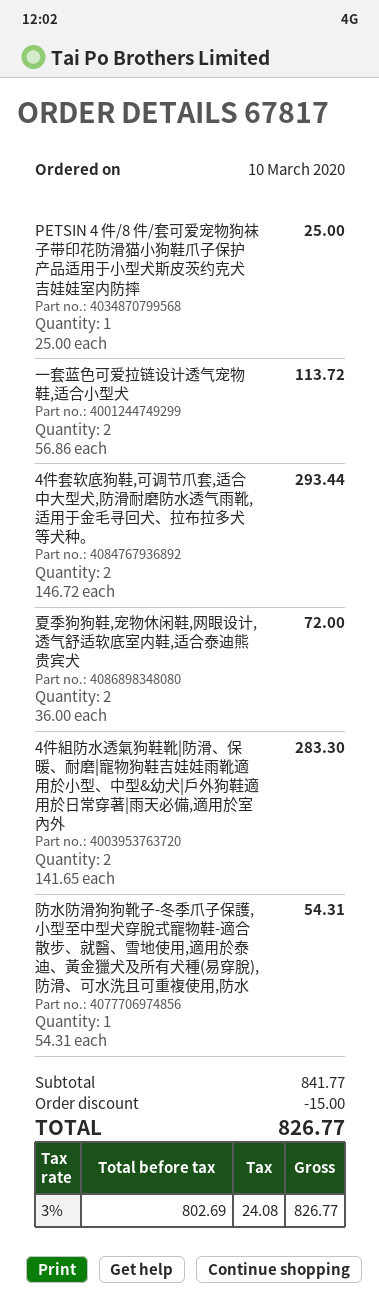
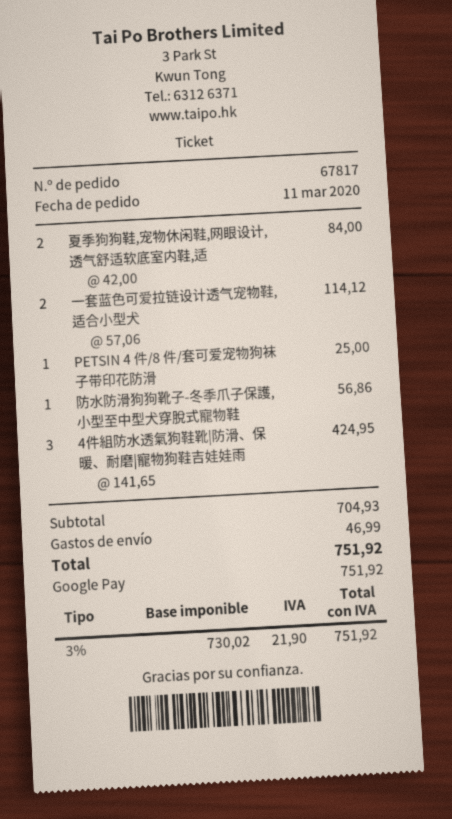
order date: 2020-03-10 -> 2020-03-11
一套蓝色可爱拉链设计透气宠物鞋,适合小型犬: 2 x 56.86 = 113.72 -> 2 x 57.06 = 114.12
4件套软底狗鞋,可调节爪套,适合中大型犬,防滑耐磨防水透气雨靴,适用于金毛寻回犬、拉布拉多犬等犬种。: 2 x 146.72 = 293.44 -> none
夏季狗狗鞋,宠物休闲鞋,网眼设计,透气舒适软底室内鞋,适合泰迪熊贵宾犬: 2 x 36.00 = 72.00 -> 2 x 42.00 = 84.00
4件組防水透氣狗鞋靴|防滑、保暖、耐磨|寵物狗鞋吉娃娃雨靴適用於小型、中型&幼犬|戶外狗鞋適用於日常穿著|雨天必備,適用於室內外: 2 x 141.65 = 283.30 -> 3 x 141.65 = 424.95
防水防滑狗狗靴子-冬季爪子保護,小型至中型犬穿脫式寵物鞋-適合散步、就醫、雪地使用,適用於泰迪、黃金獵犬及所有犬種(易穿脫),防滑、可水洗且可重複使用,防水: 1 x 54.31 = 54.31 -> 1 x 56.86 = 56.86
subtotal: 841.77 -> 704.93
discount: 15.00 -> none
shipping: none -> 46.99
net: 802.69 -> 730.02
tax: 3% = 24.08 -> 3% = 21.90
total: 826.77 -> 751.92

